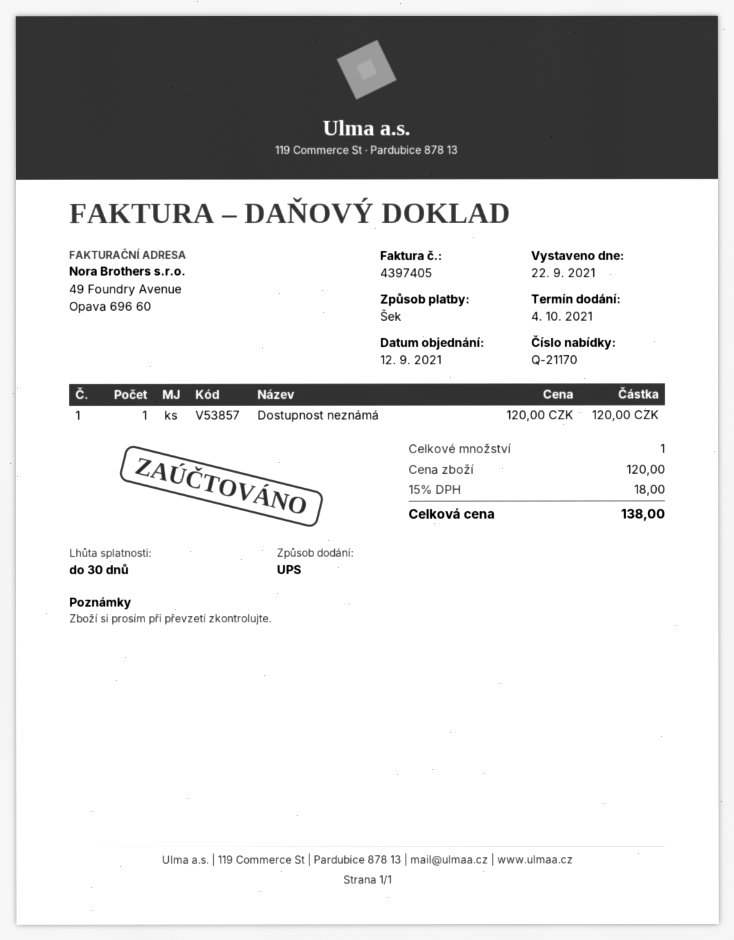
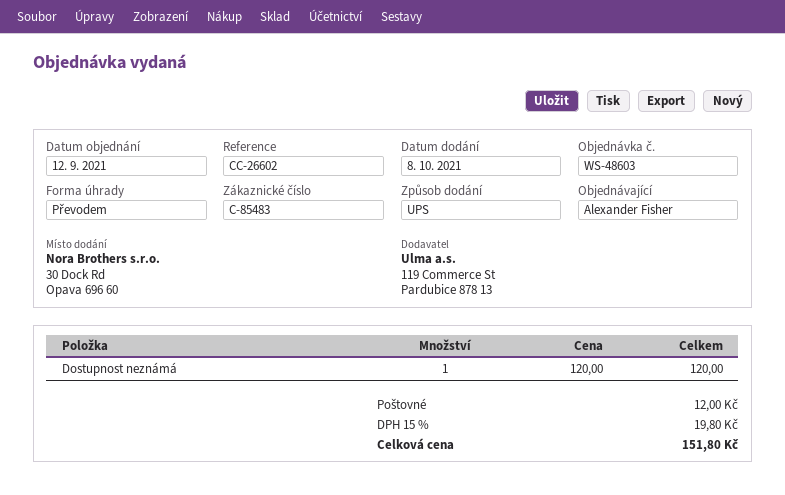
delivery date: 2021-10-04 -> 2021-10-08
payment method: cheque -> bank transfer
shipping: none -> 12.00
tax: 15% = 18.00 -> 15% = 19.80
total: 138.00 -> 151.80

